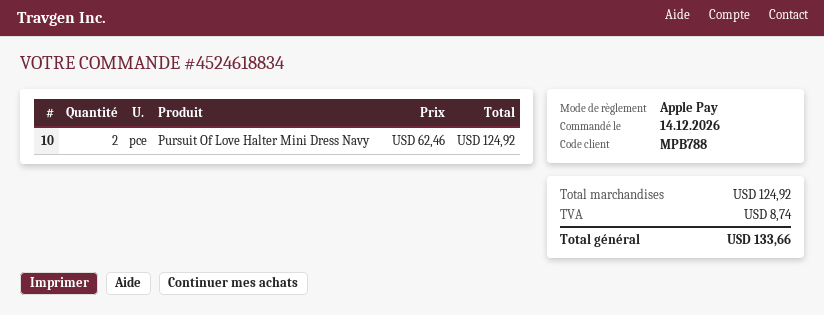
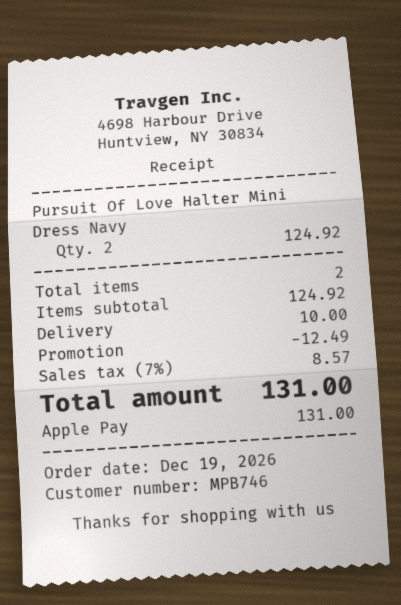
order date: 2026-12-14 -> 2026-12-19
customer number: MPB788 -> MPB746
discount: none -> 12.49
shipping: none -> 10.00
tax: 8.74 -> 8.57
total: 133.66 -> 131.00

